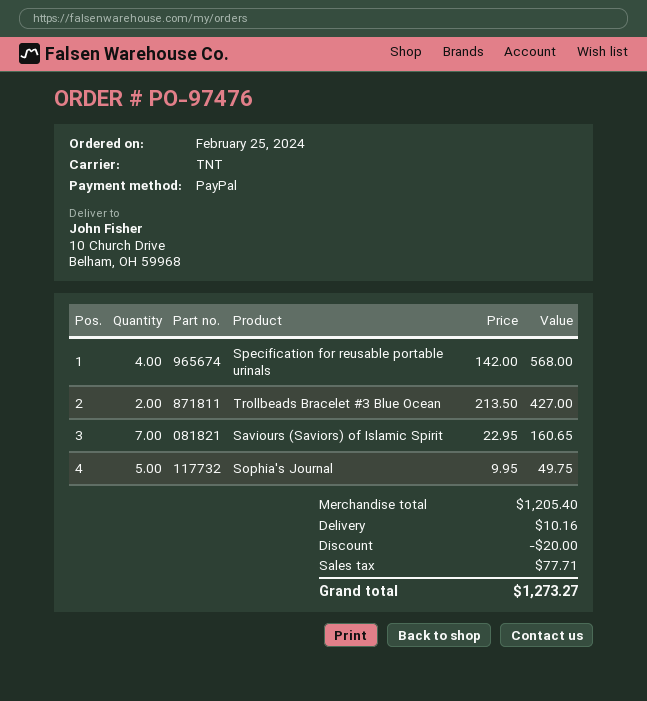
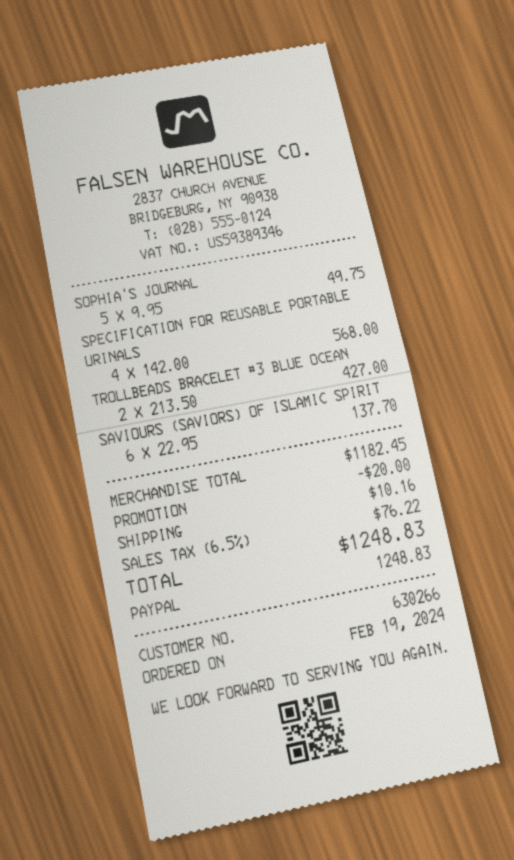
order date: 2024-02-25 -> 2024-02-19
Saviours (Saviors) of Islamic Spirit: 7 x 22.95 = 160.65 -> 6 x 22.95 = 137.70
subtotal: 1205.40 -> 1182.45
tax: 77.71 -> 76.22
total: 1273.27 -> 1248.83

